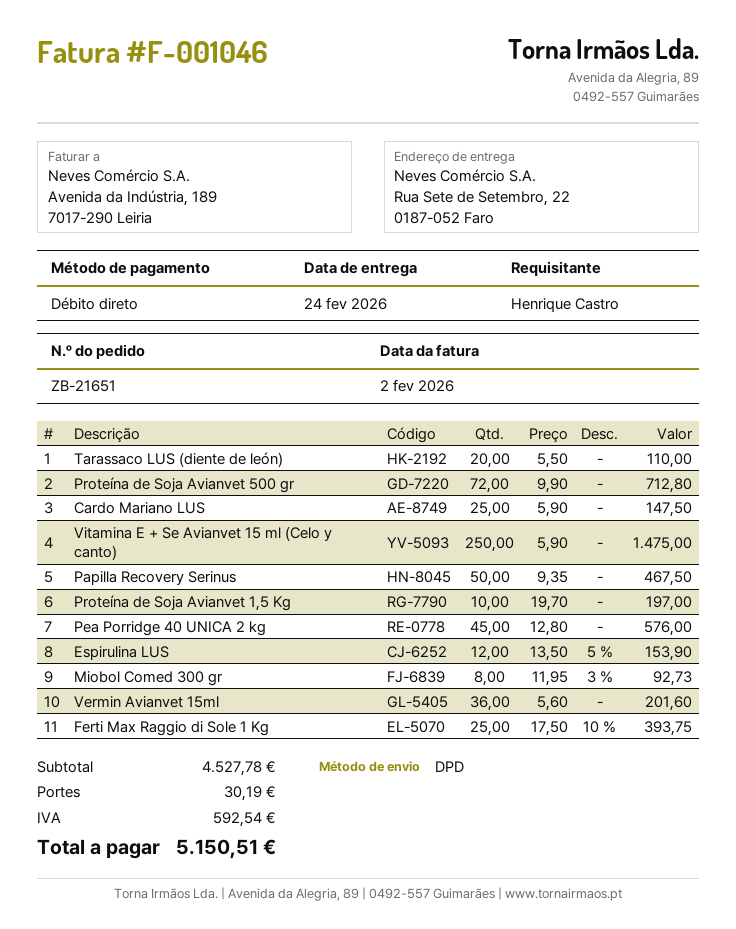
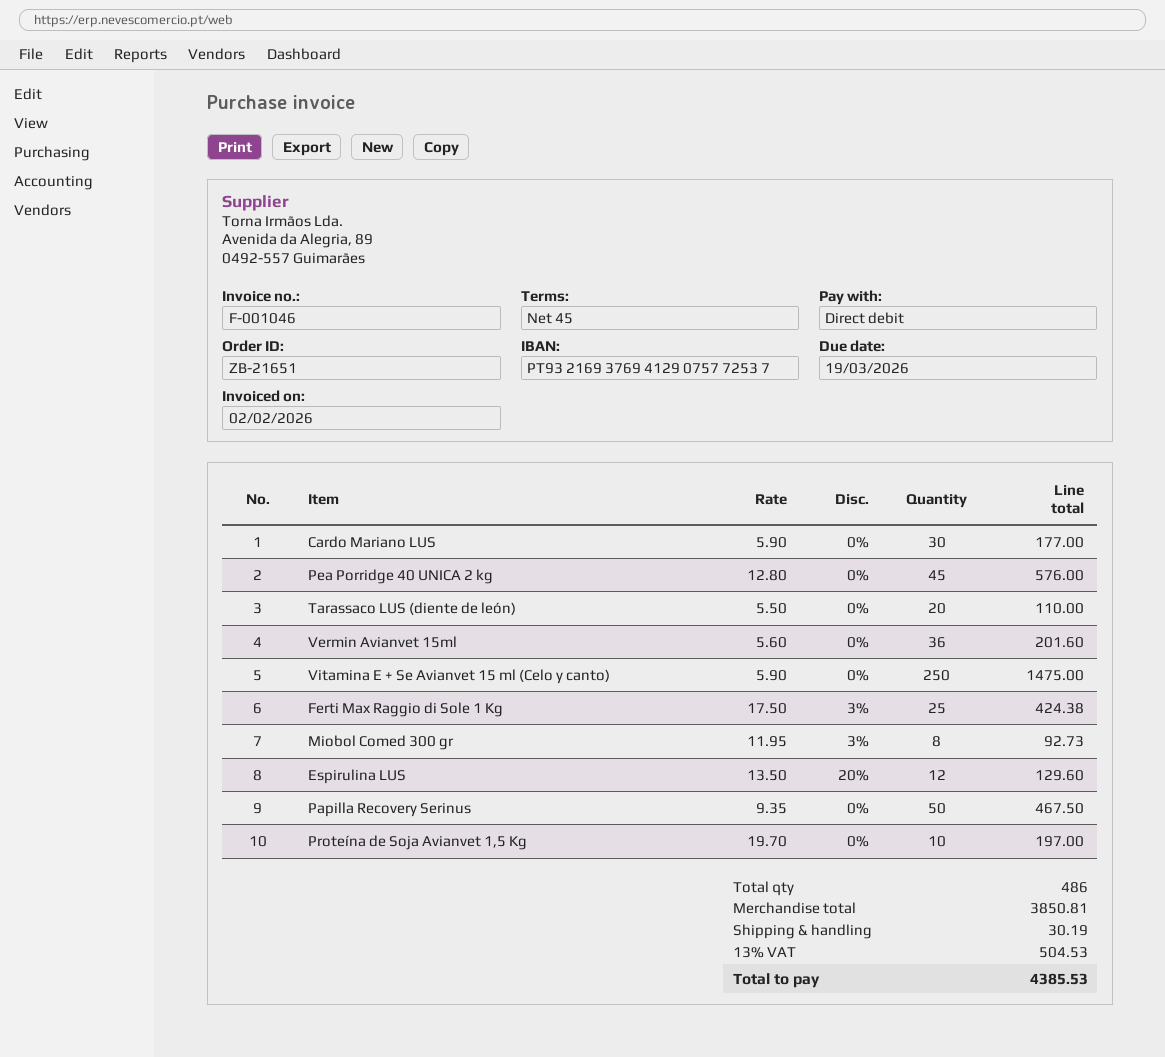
Proteína de Soja Avianvet 500 gr: 72 x 9.90 = 712.80 -> none
Cardo Mariano LUS: 25 x 5.90 = 147.50 -> 30 x 5.90 = 177.00
Espirulina LUS: 12 x 13.50 - 5% = 153.90 -> 12 x 13.50 - 20% = 129.60
Ferti Max Raggio di Sole 1 Kg: 25 x 17.50 - 10% = 393.75 -> 25 x 17.50 - 3% = 424.38
subtotal: 4527.78 -> 3850.81
tax: 592.54 -> 504.53
total: 5150.51 -> 4385.53

